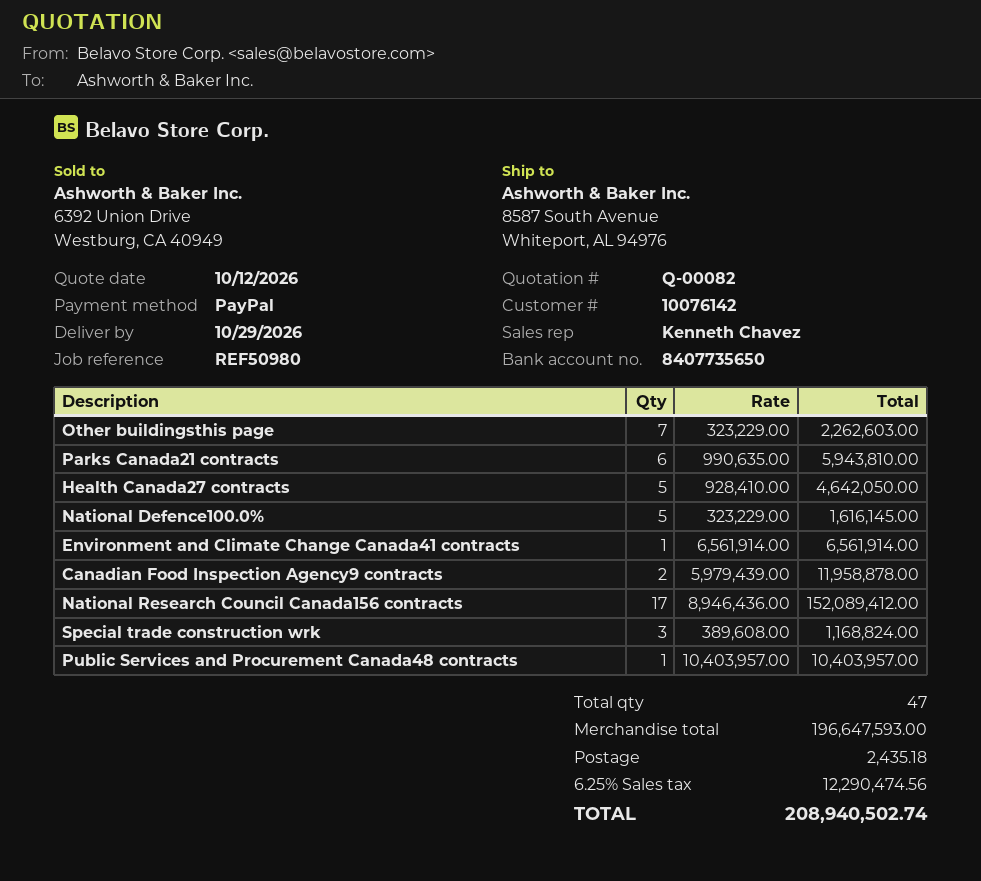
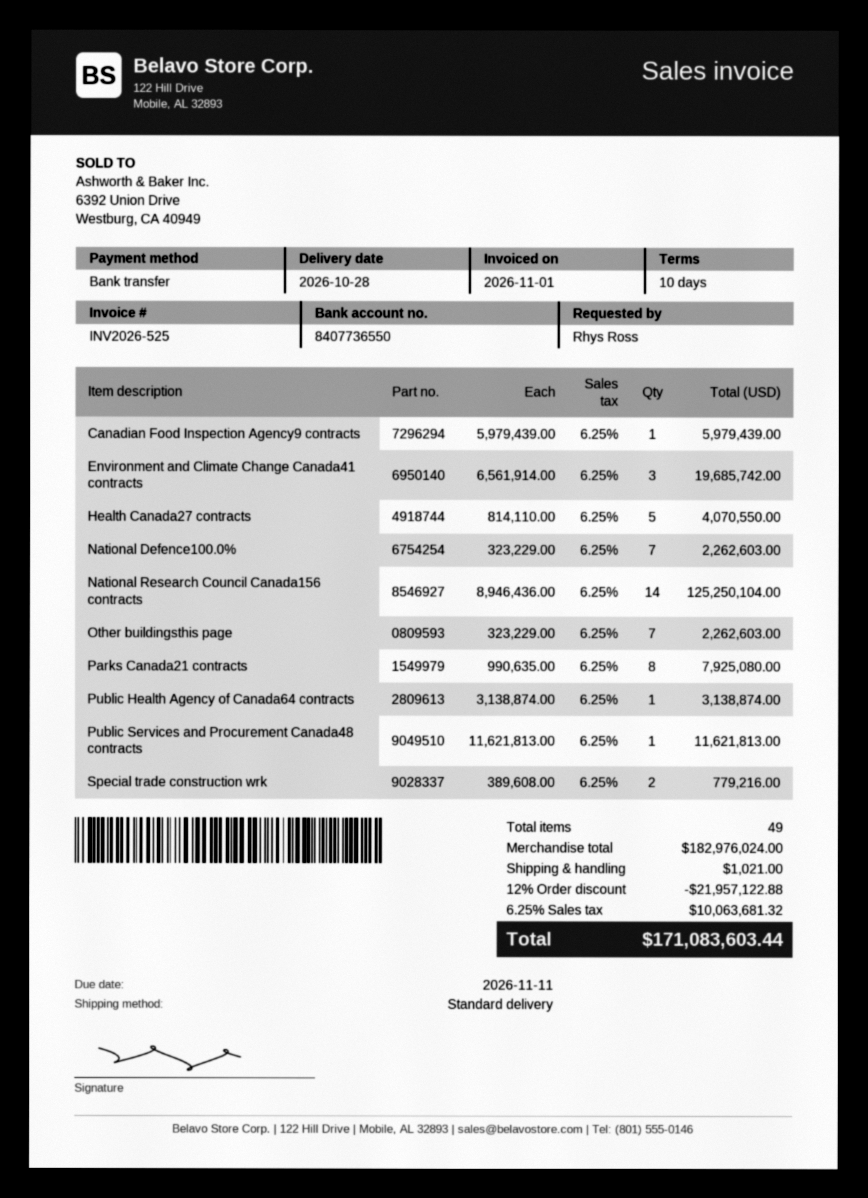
delivery date: 2026-10-29 -> 2026-10-28
payment method: PayPal -> bank transfer
bank account: 8407735650 -> 8407736550
Parks Canada21 contracts: 6 x 990635.00 = 5943810.00 -> 8 x 990635.00 = 7925080.00
Health Canada27 contracts: 5 x 928410.00 = 4642050.00 -> 5 x 814110.00 = 4070550.00
National Defence100.0%: 5 x 323229.00 = 1616145.00 -> 7 x 323229.00 = 2262603.00
Environment and Climate Change Canada41 contracts: 1 x 6561914.00 = 6561914.00 -> 3 x 6561914.00 = 19685742.00
Canadian Food Inspection Agency9 contracts: 2 x 5979439.00 = 11958878.00 -> 1 x 5979439.00 = 5979439.00
National Research Council Canada156 contracts: 17 x 8946436.00 = 152089412.00 -> 14 x 8946436.00 = 125250104.00
Special trade construction wrk: 3 x 389608.00 = 1168824.00 -> 2 x 389608.00 = 779216.00
Public Services and Procurement Canada48 contracts: 1 x 10403957.00 = 10403957.00 -> 1 x 11621813.00 = 11621813.00
Public Health Agency of Canada64 contracts: none -> 1 x 3138874.00 = 3138874.00
total quantity: 47 -> 49
subtotal: 196647593.00 -> 182976024.00
discount: none -> 12% = 21957122.88
shipping: 2435.18 -> 1021.00
tax: 6.25% = 12290474.56 -> 6.25% = 10063681.32
total: 208940502.74 -> 171083603.44

